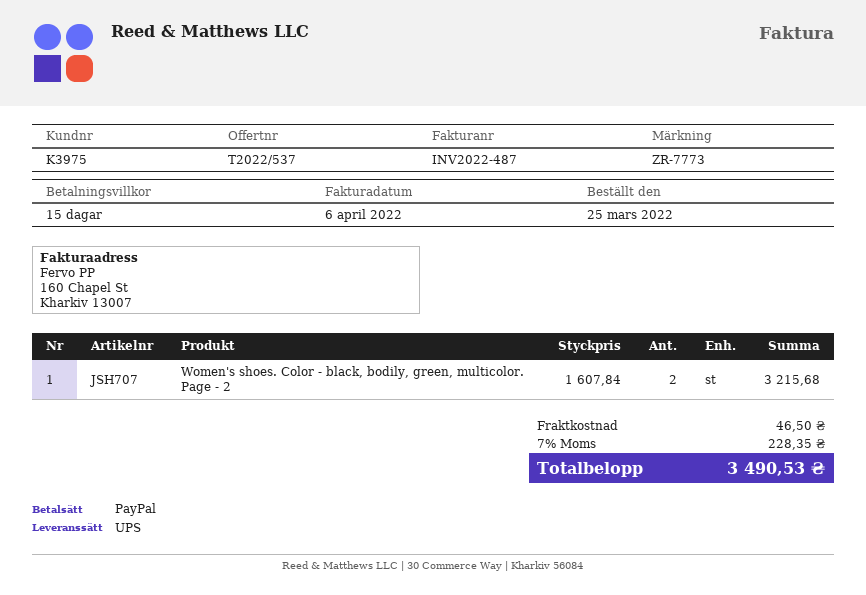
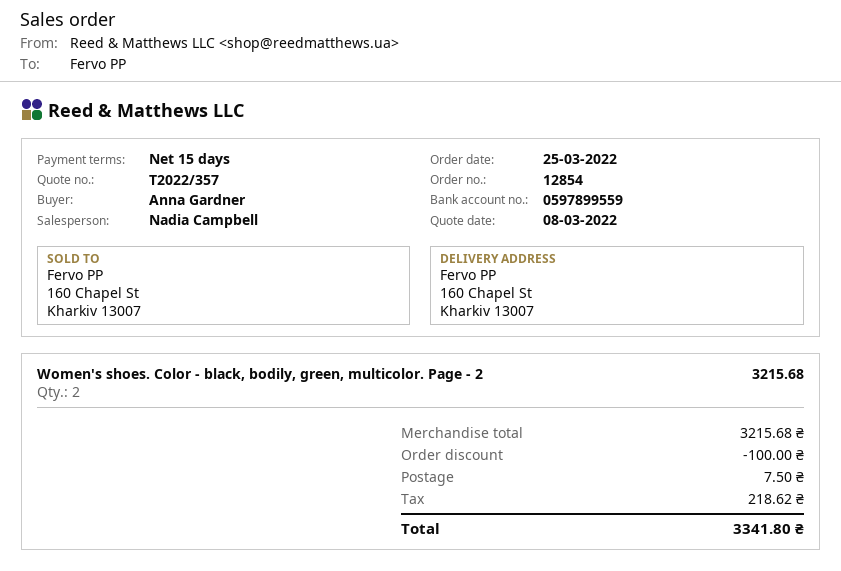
quote number: T2022/537 -> T2022/357
discount: none -> 100.00
shipping: 46.50 -> 7.50
tax: 228.35 -> 218.62
total: 3490.53 -> 3341.80

